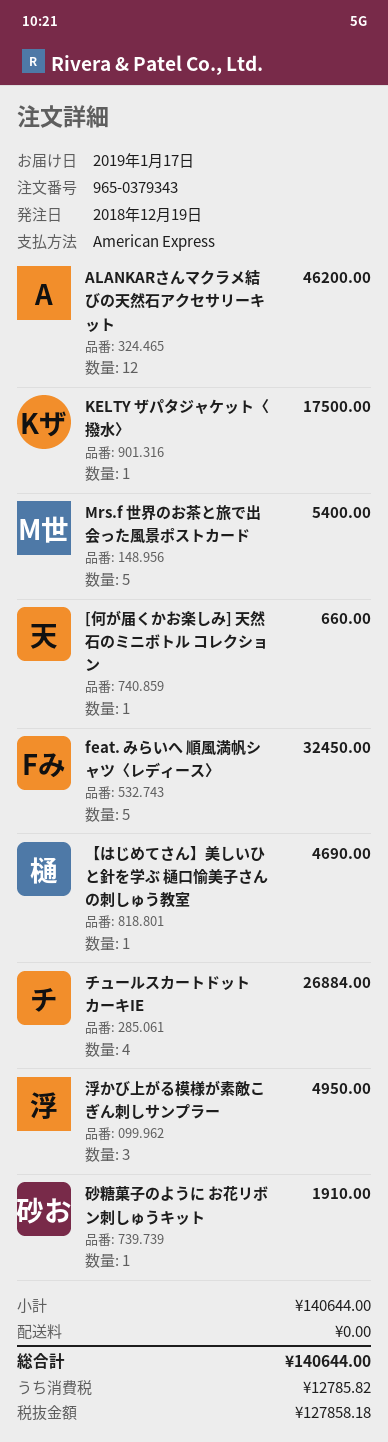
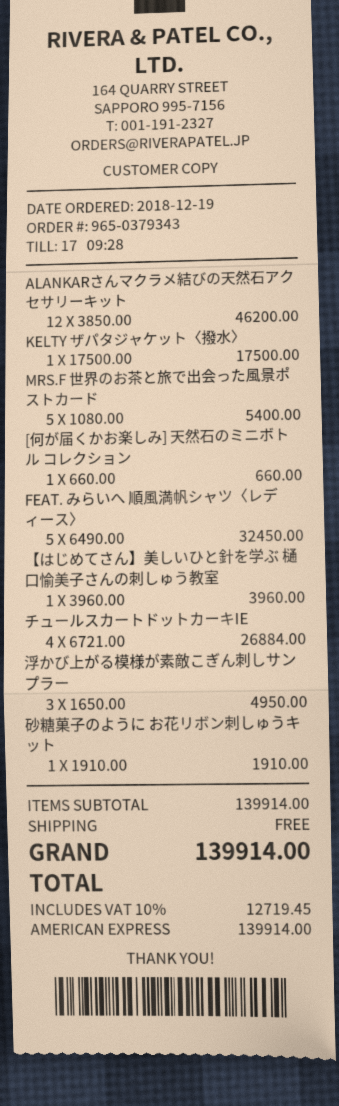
【はじめてさん】美しいひと針を学ぶ 樋口愉美子さんの刺しゅう教室: 1 for 4690.00 -> 1 for 3960.00
subtotal: 140644.00 -> 139914.00
tax: 12785.82 -> 12719.45
total: 140644.00 -> 139914.00

